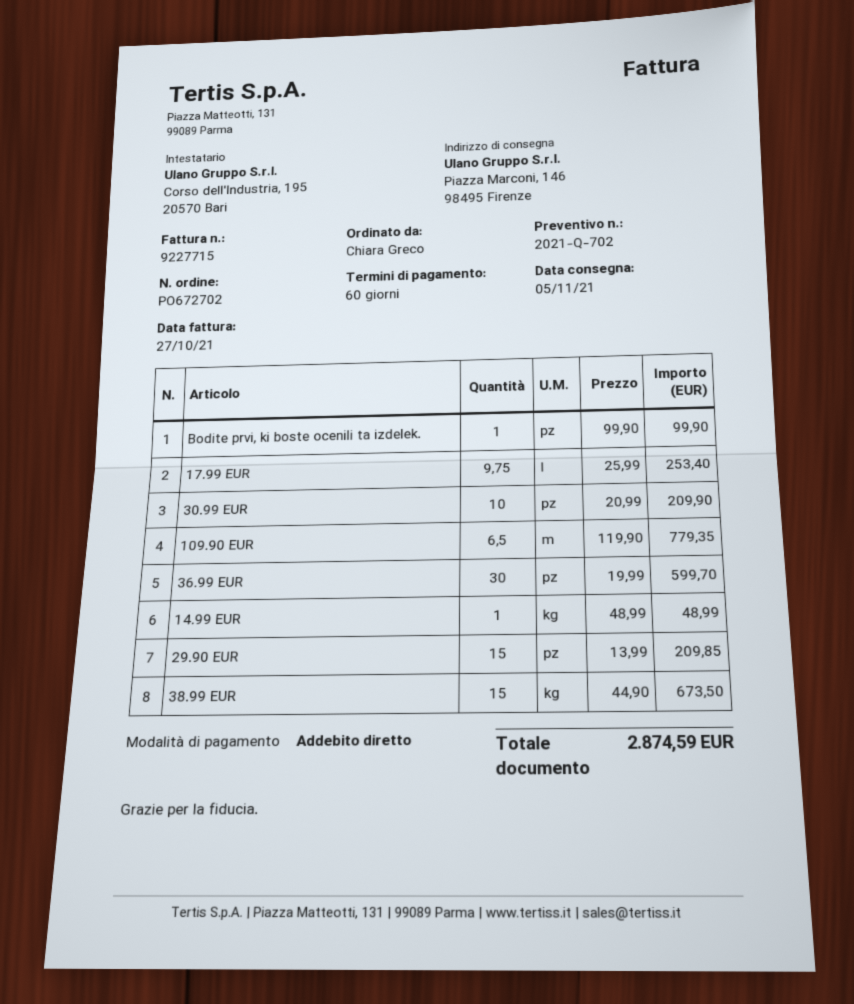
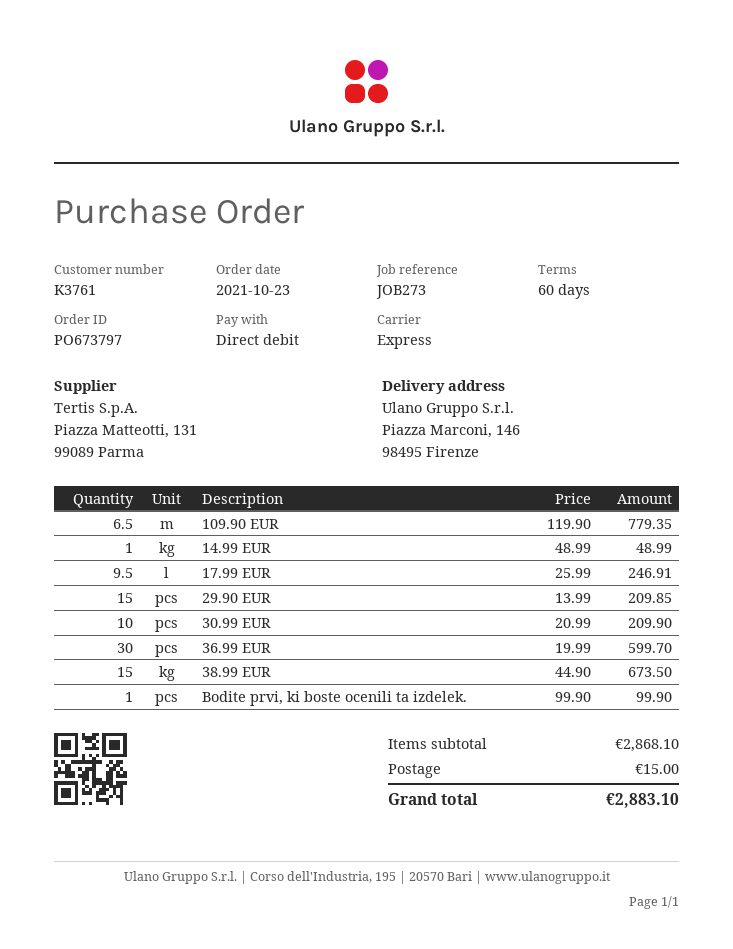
order number: PO672702 -> PO673797
17.99 EUR: 9.75 x 25.99 = 253.40 -> 9.5 x 25.99 = 246.91
shipping: none -> 15.00
total: 2874.59 -> 2883.10

